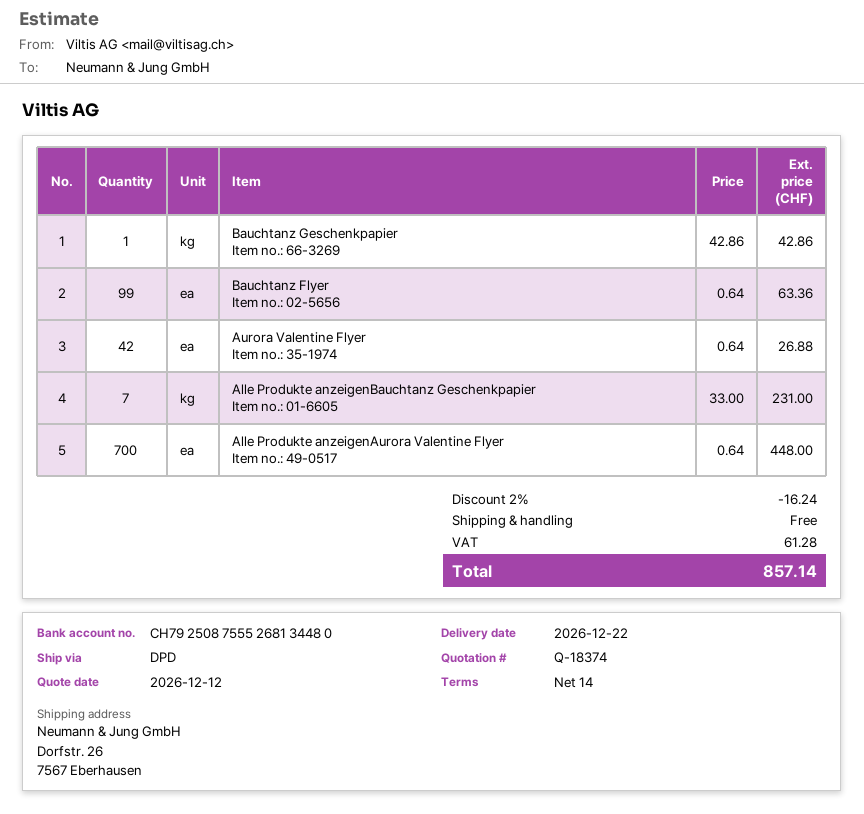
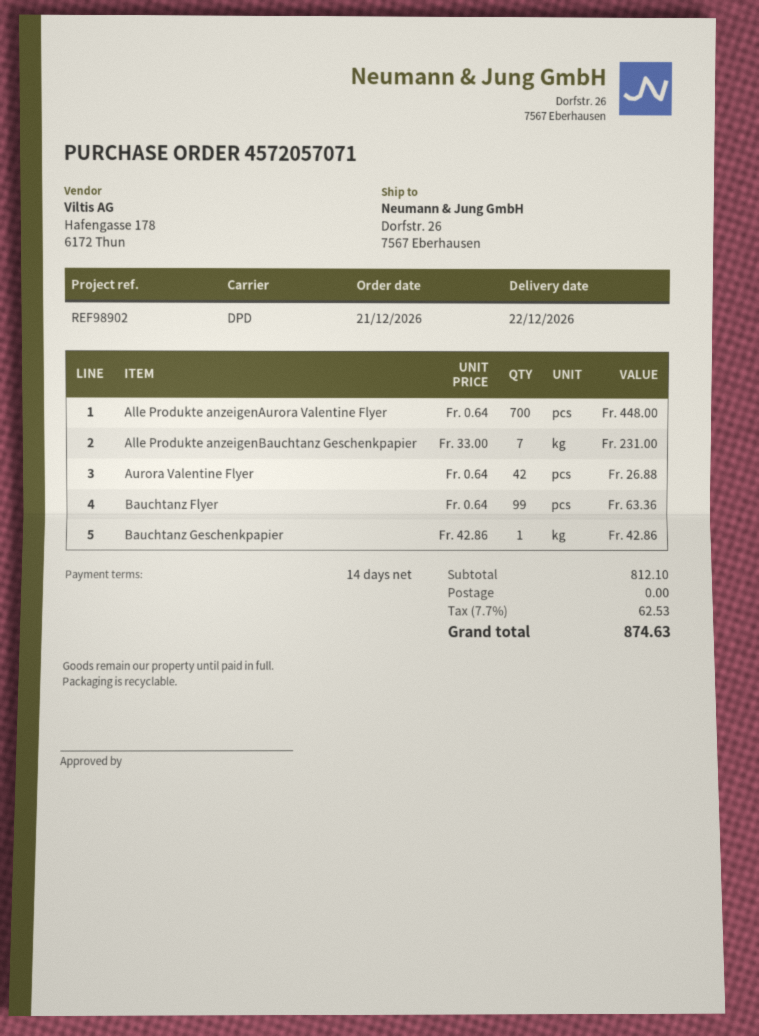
discount: 2% = 16.24 -> none
tax: 61.28 -> 62.53
total: 857.14 -> 874.63

